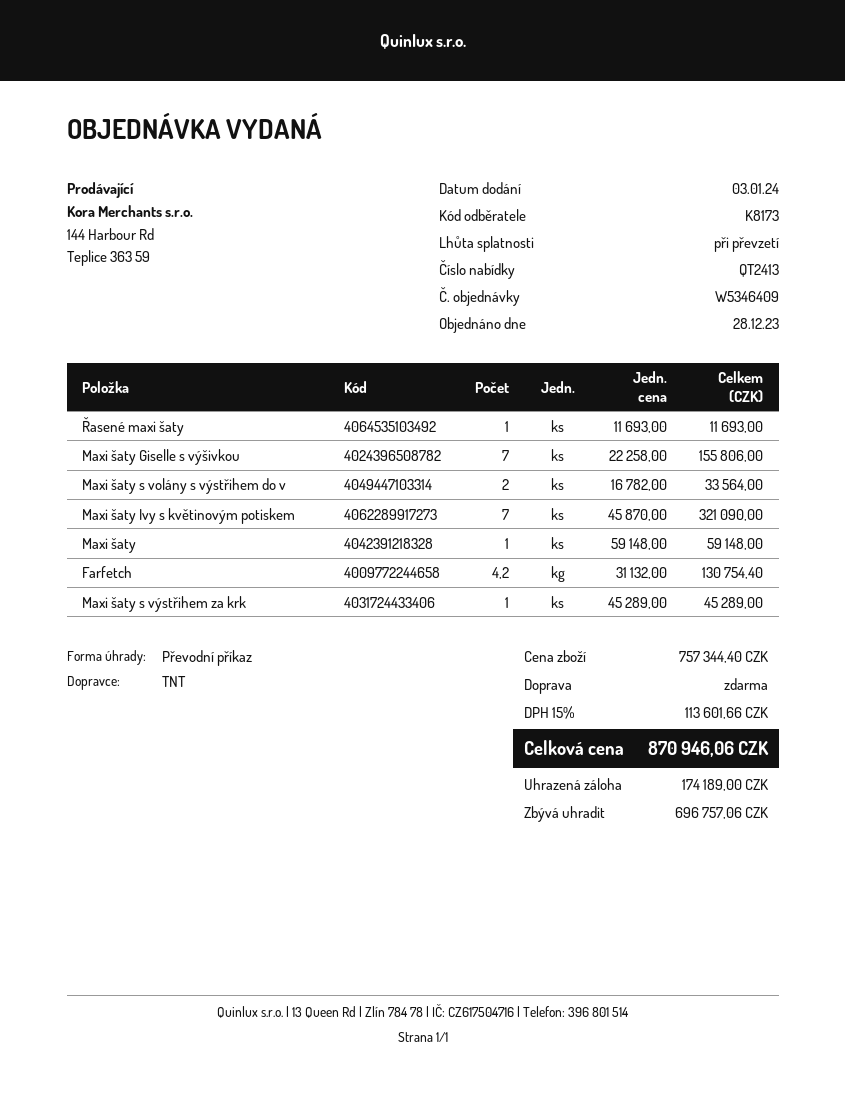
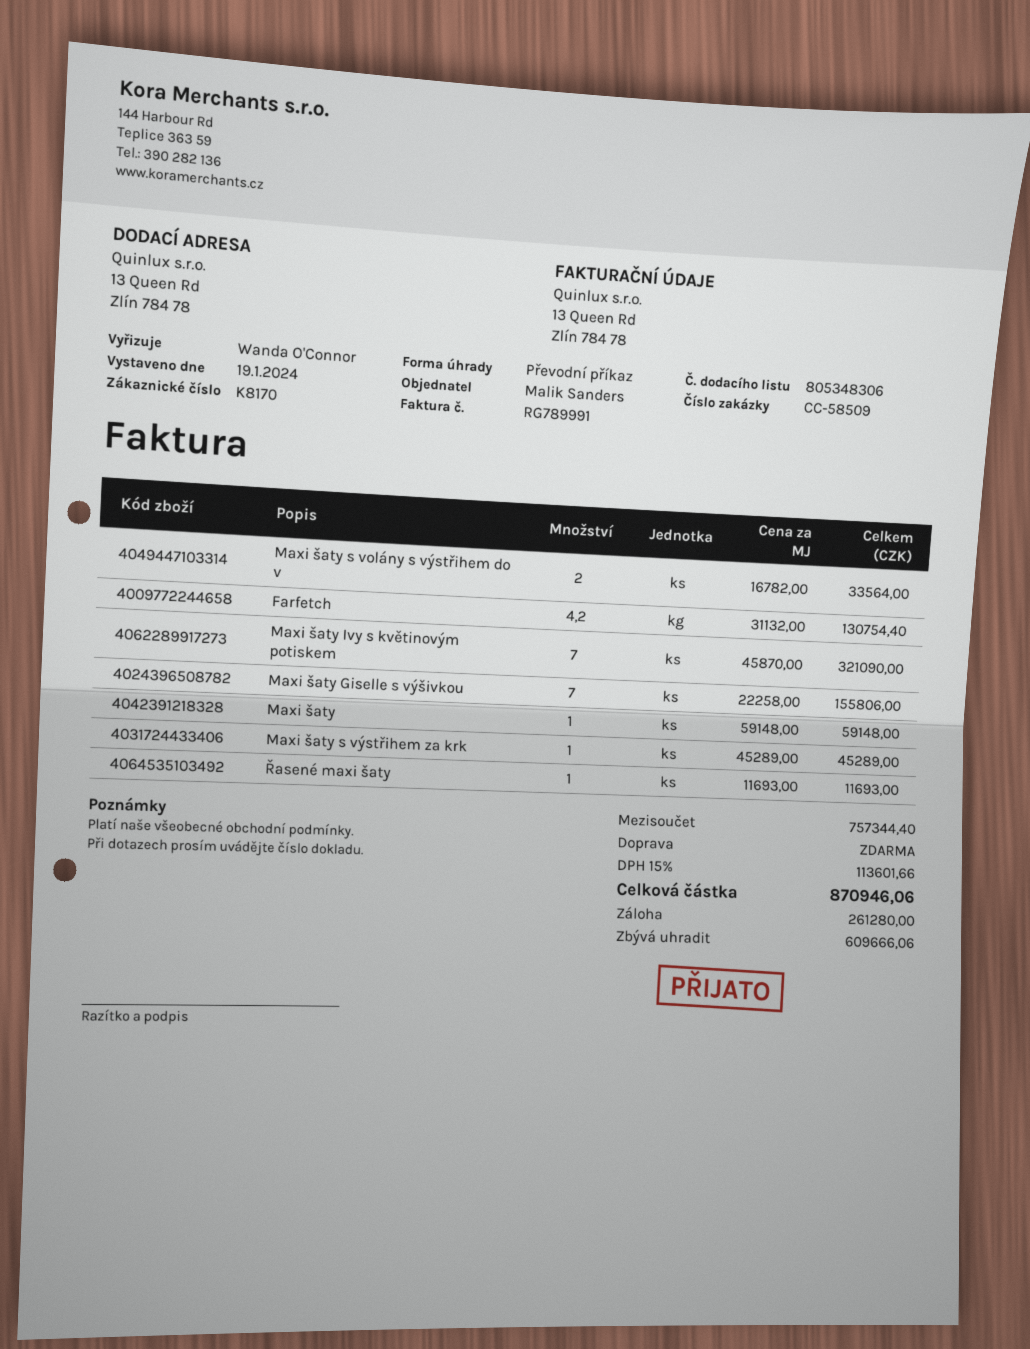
customer number: K8173 -> K8170
deposit: 174189.00 -> 261280.00
balance: 696757.06 -> 609666.06

